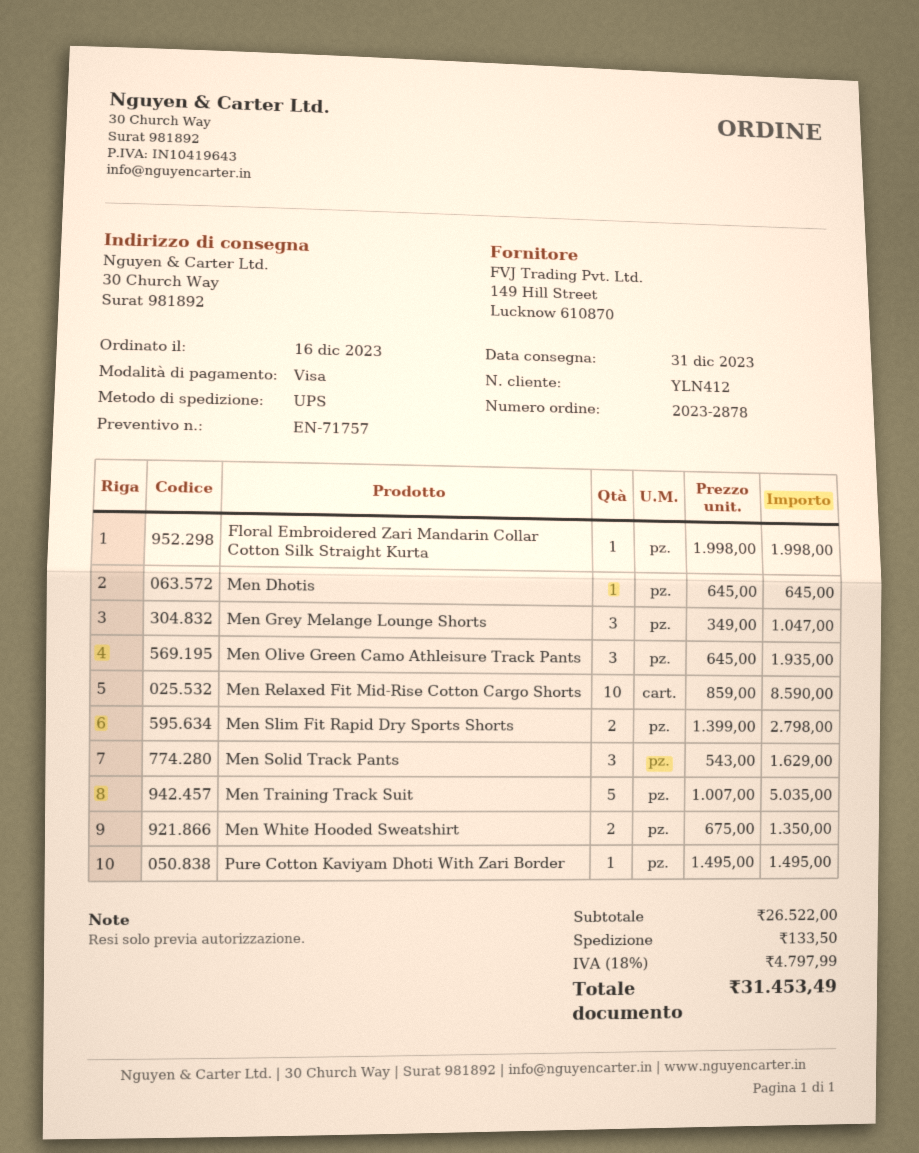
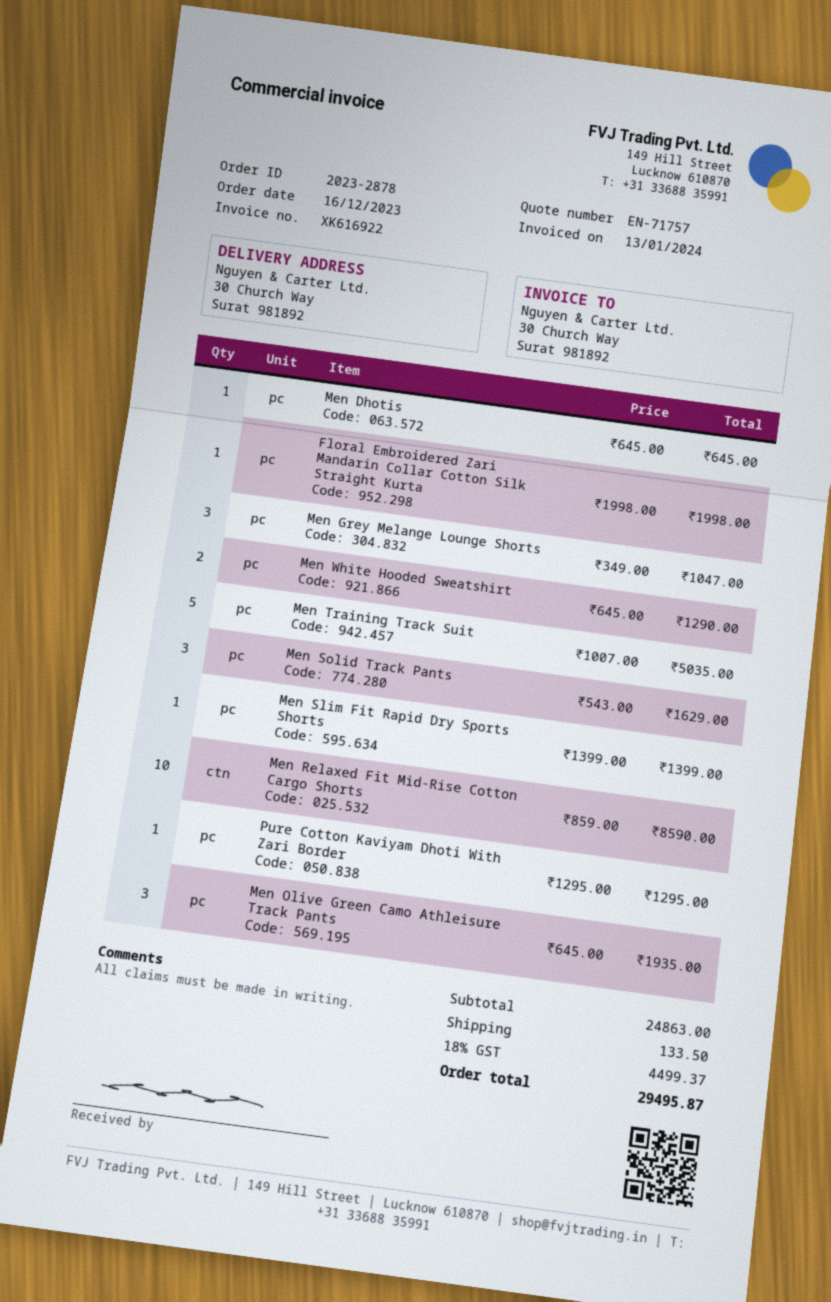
Men Slim Fit Rapid Dry Sports Shorts: 2 x 1399.00 = 2798.00 -> 1 x 1399.00 = 1399.00
Men White Hooded Sweatshirt: 2 x 675.00 = 1350.00 -> 2 x 645.00 = 1290.00
Pure Cotton Kaviyam Dhoti With Zari Border: 1 x 1495.00 = 1495.00 -> 1 x 1295.00 = 1295.00
subtotal: 26522.00 -> 24863.00
tax: 18% = 4797.99 -> 18% = 4499.37
total: 31453.49 -> 29495.87

